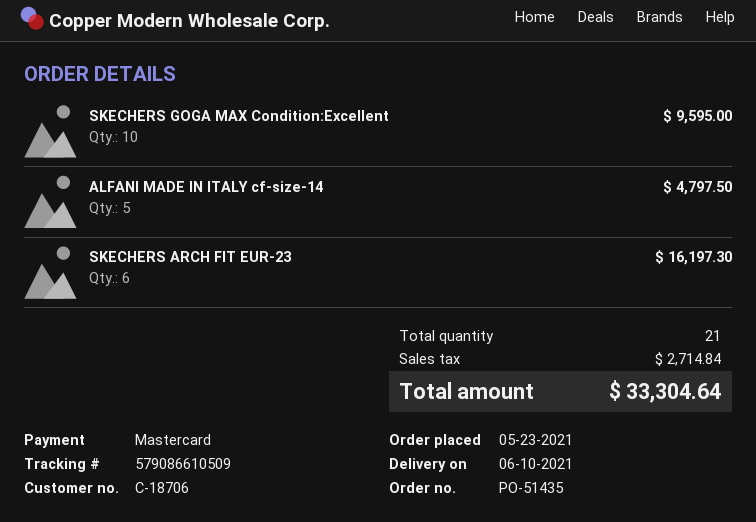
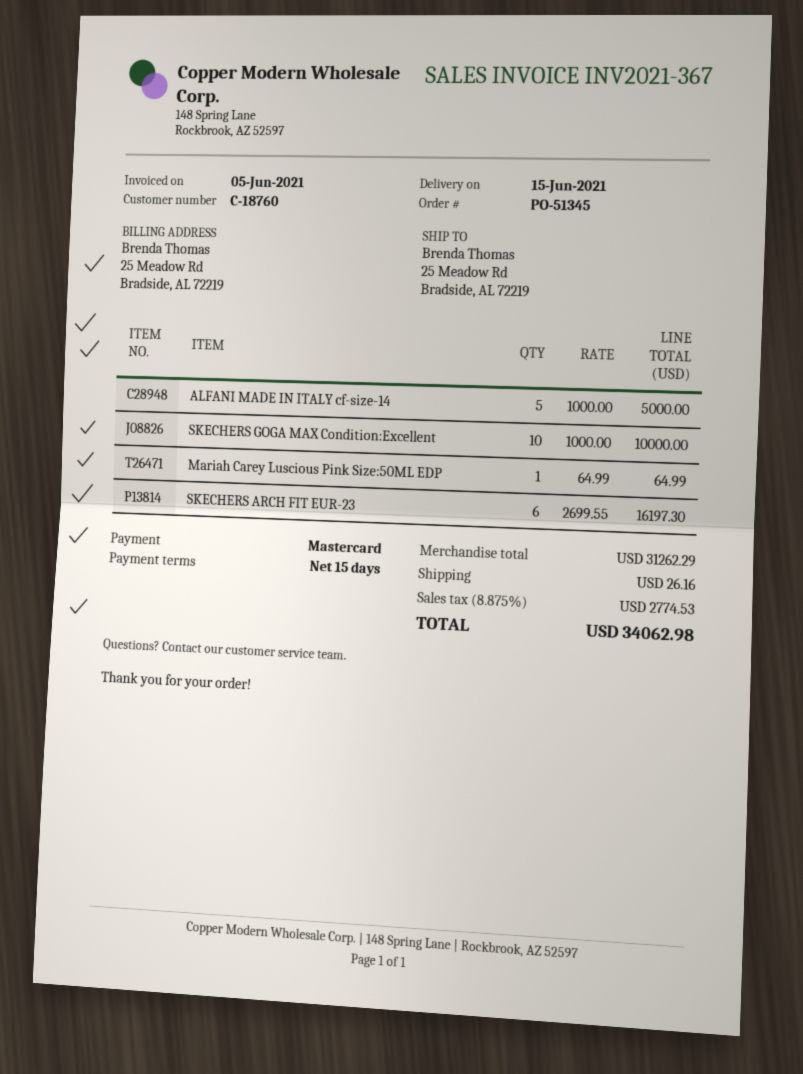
order number: PO-51435 -> PO-51345
delivery date: 2021-06-10 -> 2021-06-15
customer number: C-18706 -> C-18760
SKECHERS GOGA MAX Condition:Excellent: 10 for 9595.00 -> 10 for 10000.00
ALFANI MADE IN ITALY cf-size-14: 5 for 4797.50 -> 5 for 5000.00
Mariah Carey Luscious Pink Size:50ML EDP: none -> 1 for 64.99
shipping: none -> 26.16
tax: 2714.84 -> 2774.53
total: 33304.64 -> 34062.98

